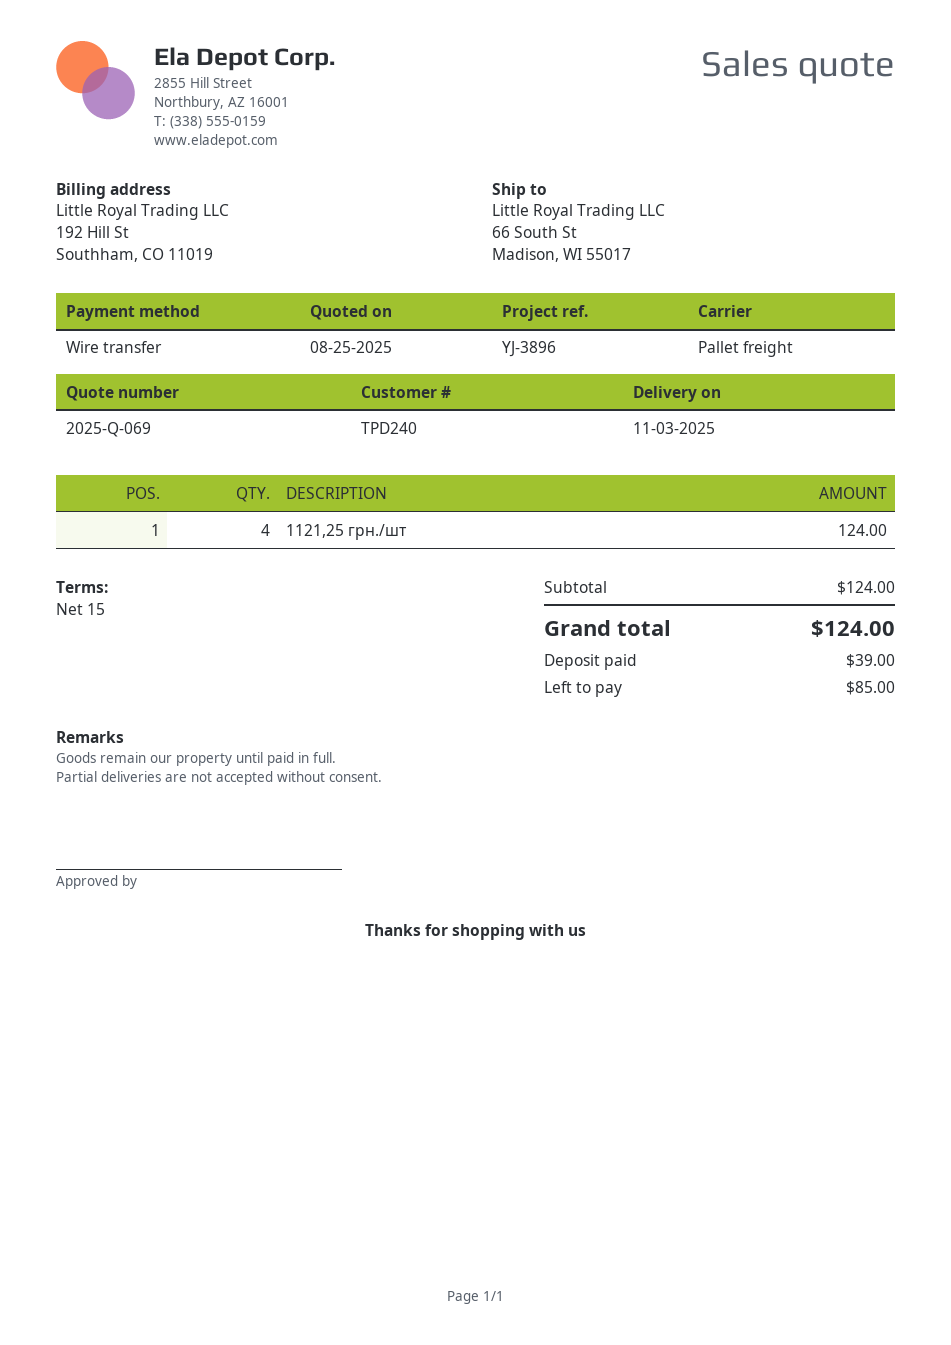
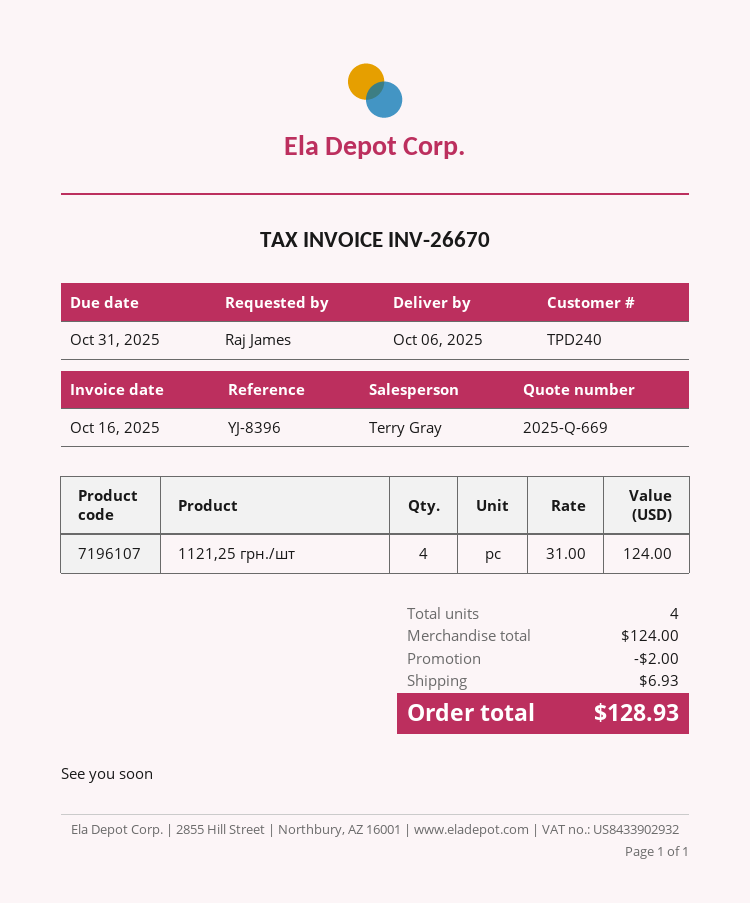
quote number: 2025-Q-069 -> 2025-Q-669
delivery date: 2025-11-03 -> 2025-10-06
reference: YJ-3896 -> YJ-8396
discount: none -> 2.00
shipping: none -> 6.93
total: 124.00 -> 128.93

